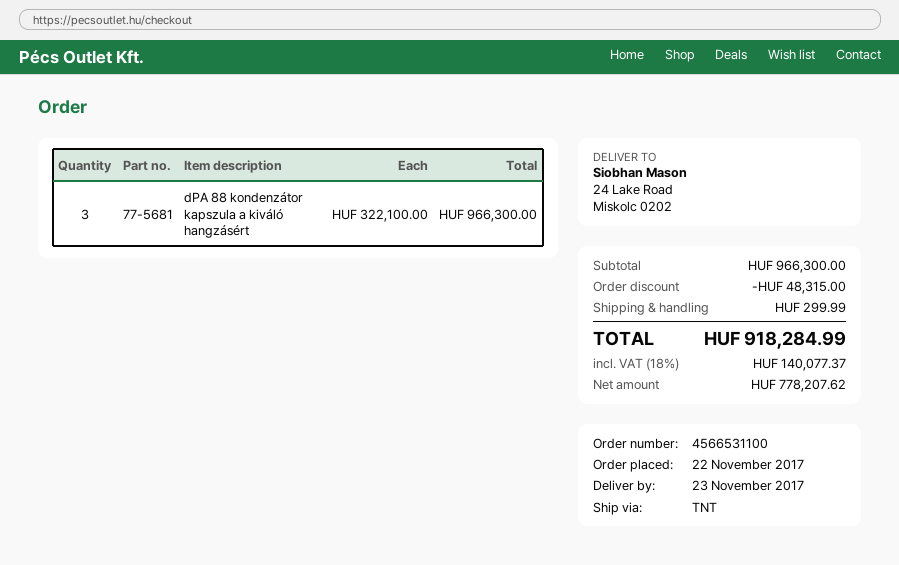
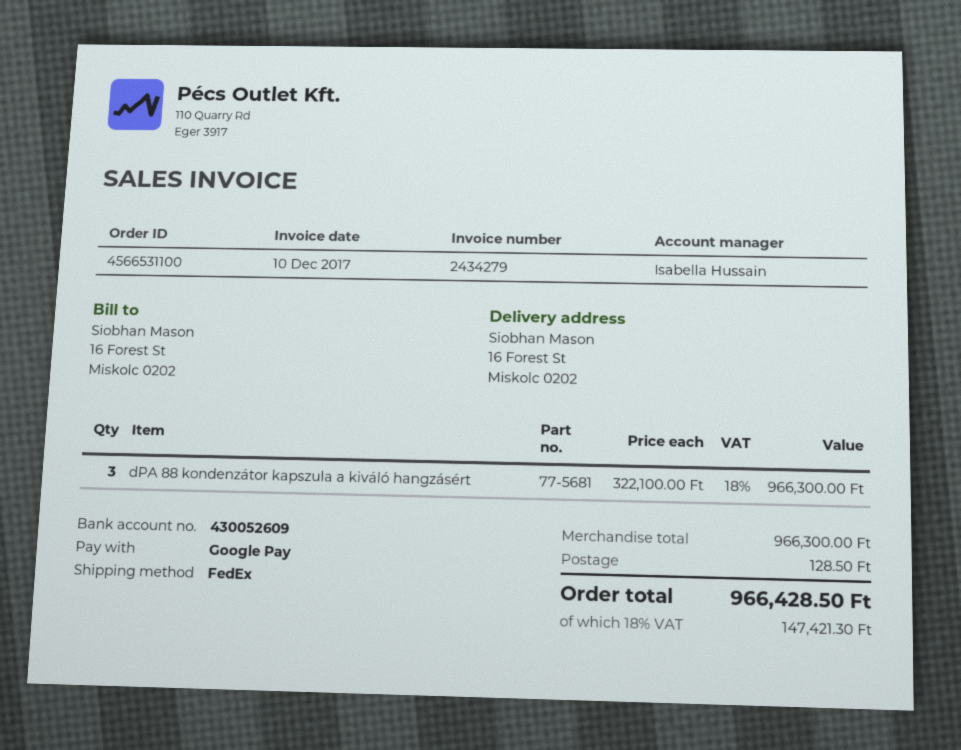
shipping method: TNT -> FedEx
ship to: 24 Lake Road, Miskolc 0202 -> 16 Forest St, Miskolc 0202
discount: 48315.00 -> none
shipping: 299.99 -> 128.50
tax: 18% = 140077.37 -> 18% = 147421.30
total: 918284.99 -> 966428.50

